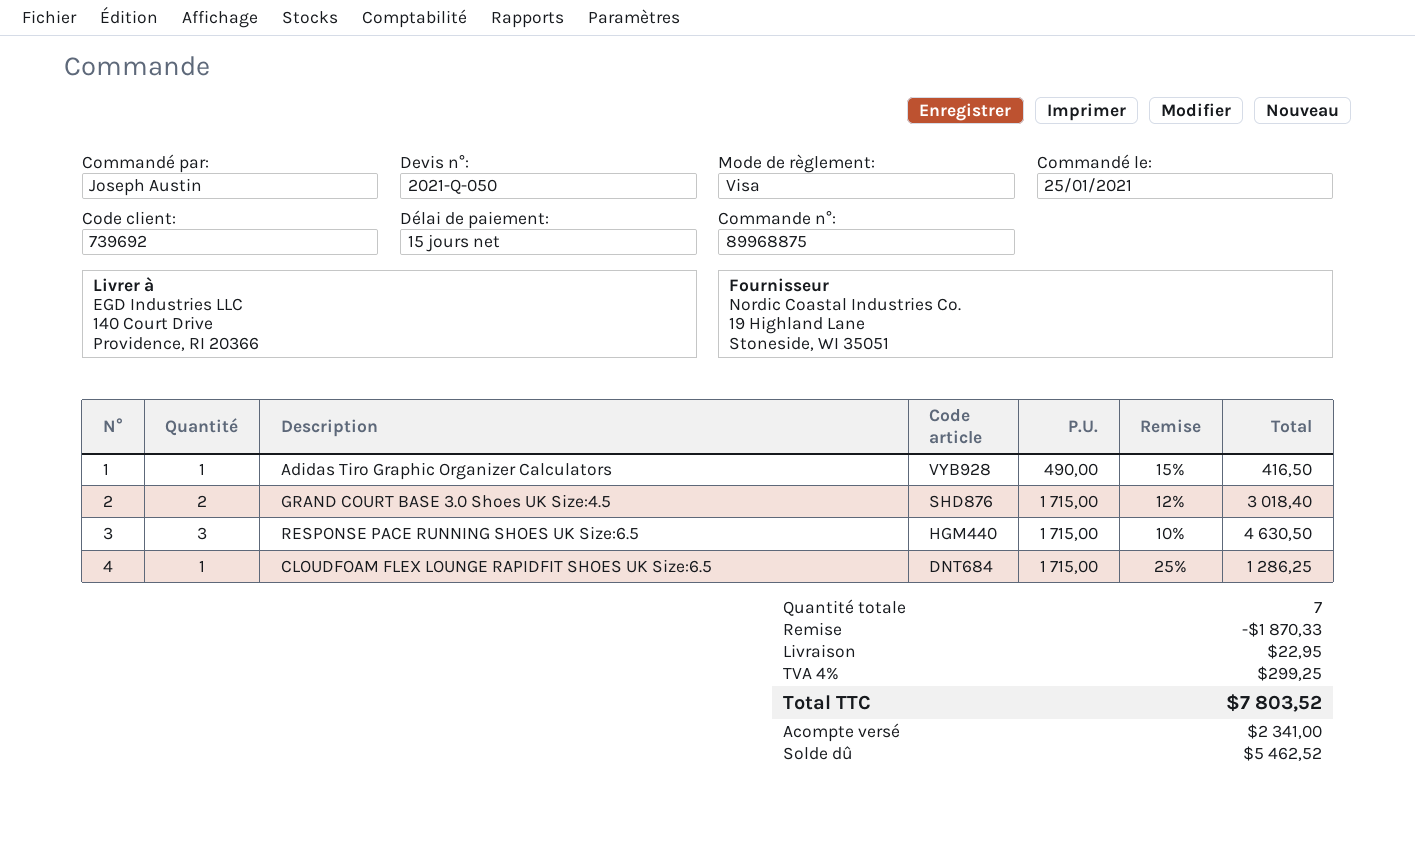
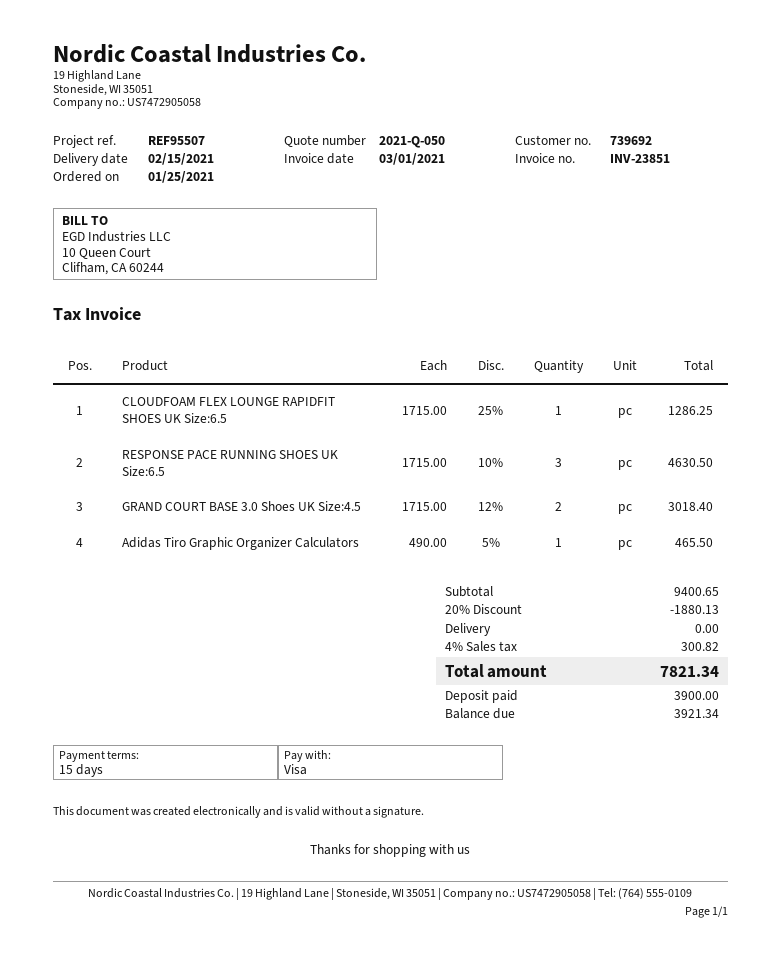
Adidas Tiro Graphic Organizer Calculators: 1 x 490.00 - 15% = 416.50 -> 1 x 490.00 - 5% = 465.50
discount: 1870.33 -> 1880.13
shipping: 22.95 -> 0.00
tax: 4% = 299.25 -> 4% = 300.82
total: 7803.52 -> 7821.34
deposit: 2341.00 -> 3900.00
balance: 5462.52 -> 3921.34

